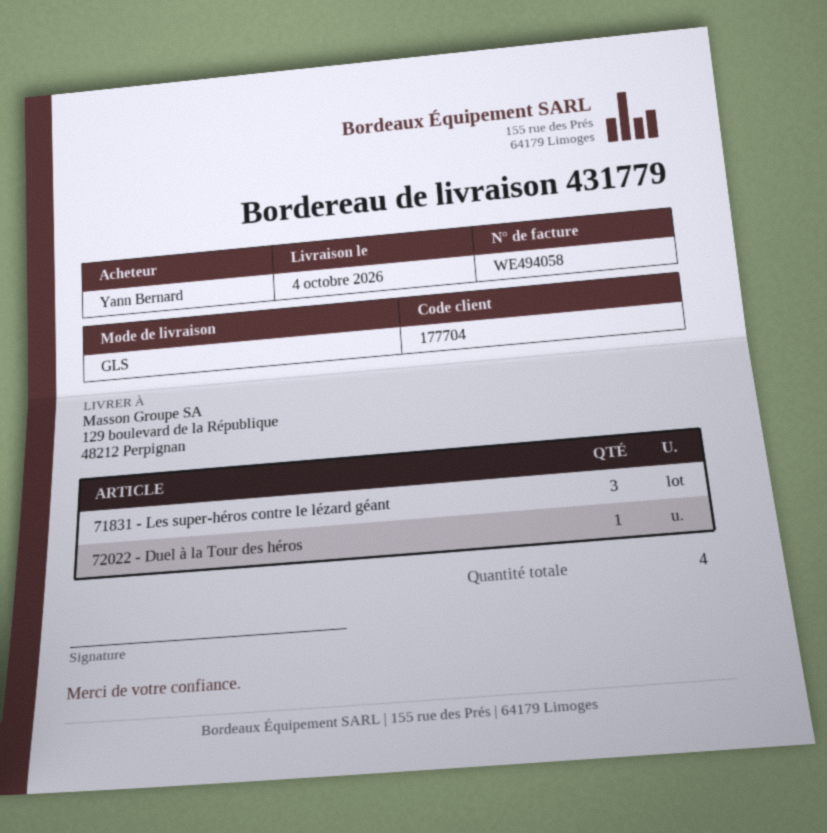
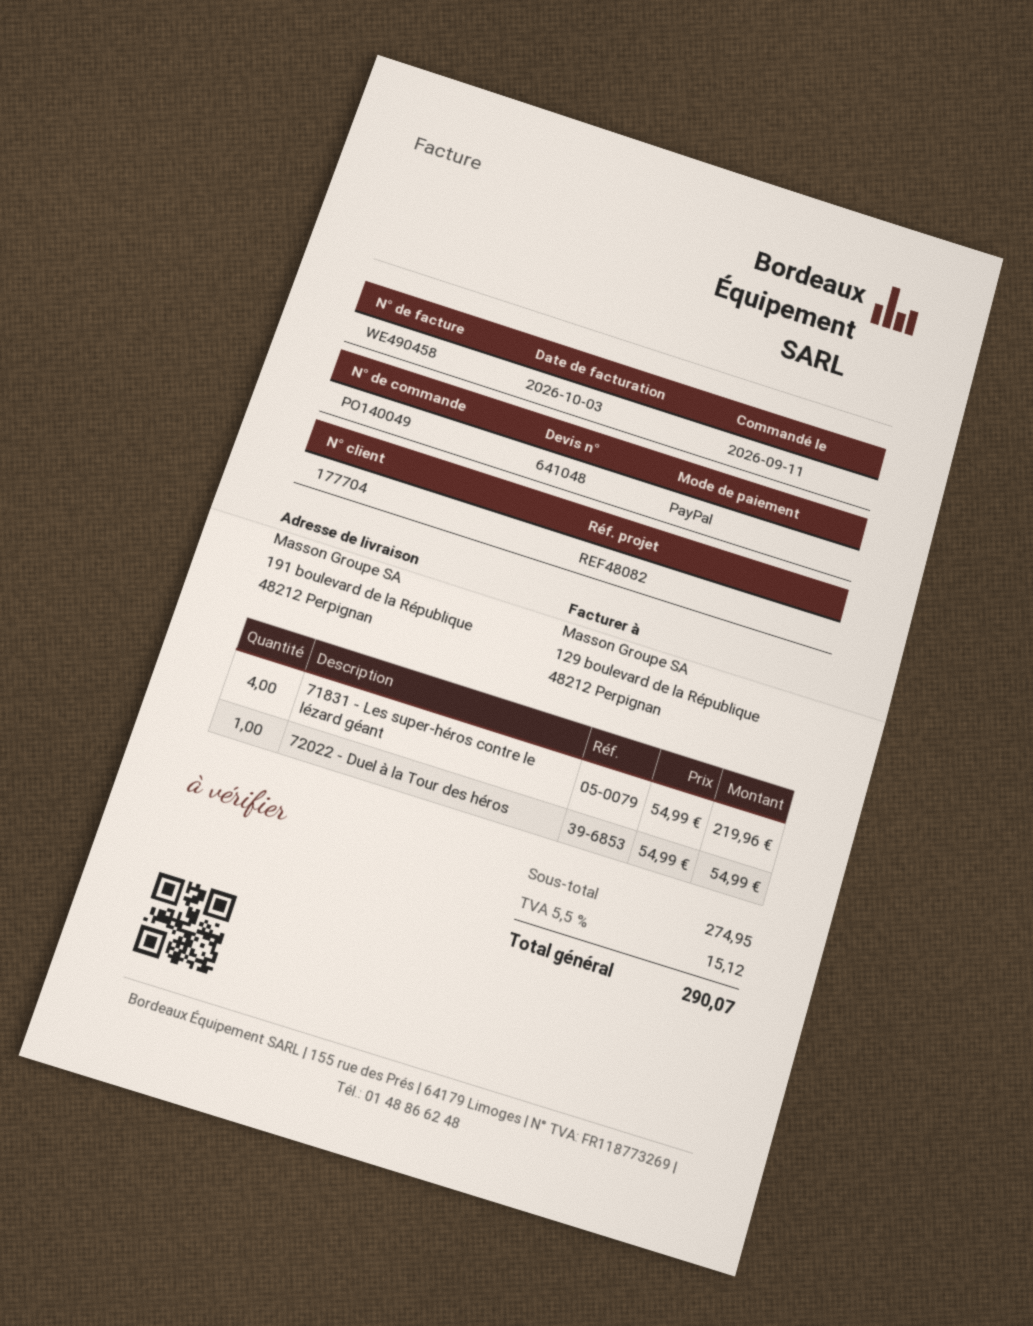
invoice number: WE494058 -> WE490458
ship to: 129 boulevard de la République, 48212 Perpignan -> 191 boulevard de la République, 48212 Perpignan
71831 - Les super-héros contre le lézard géant: 3 -> 4

